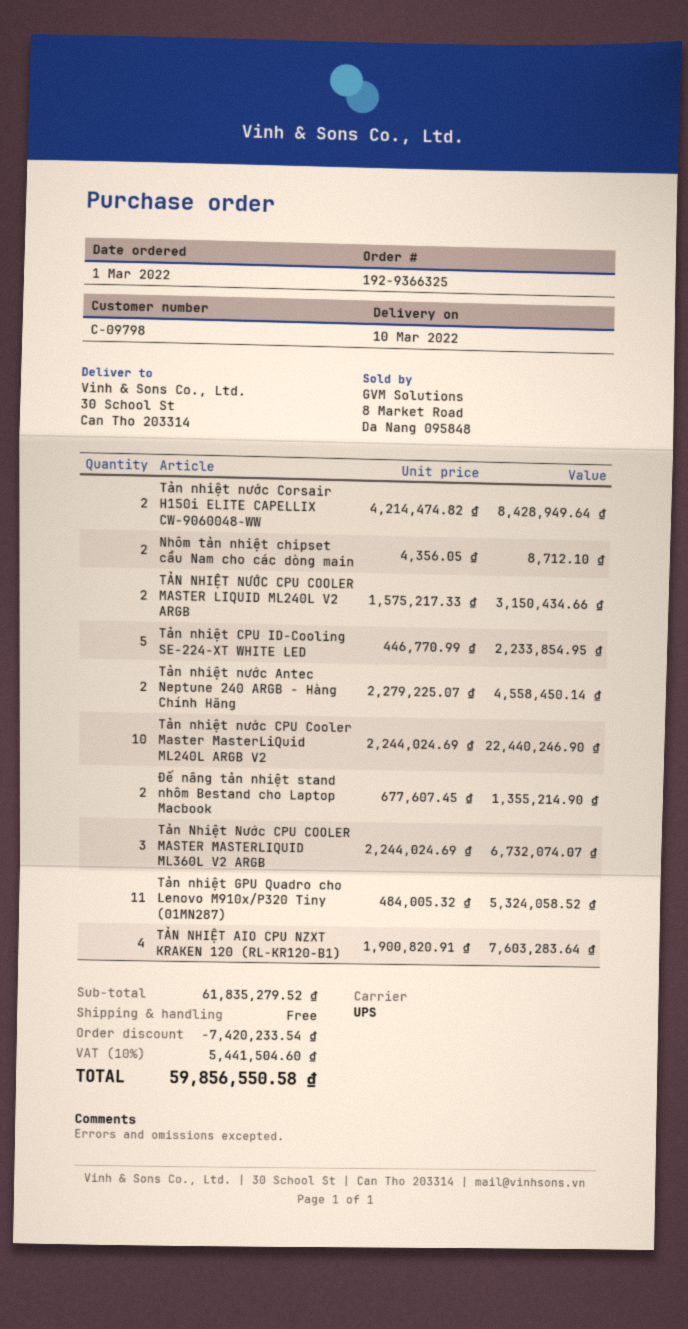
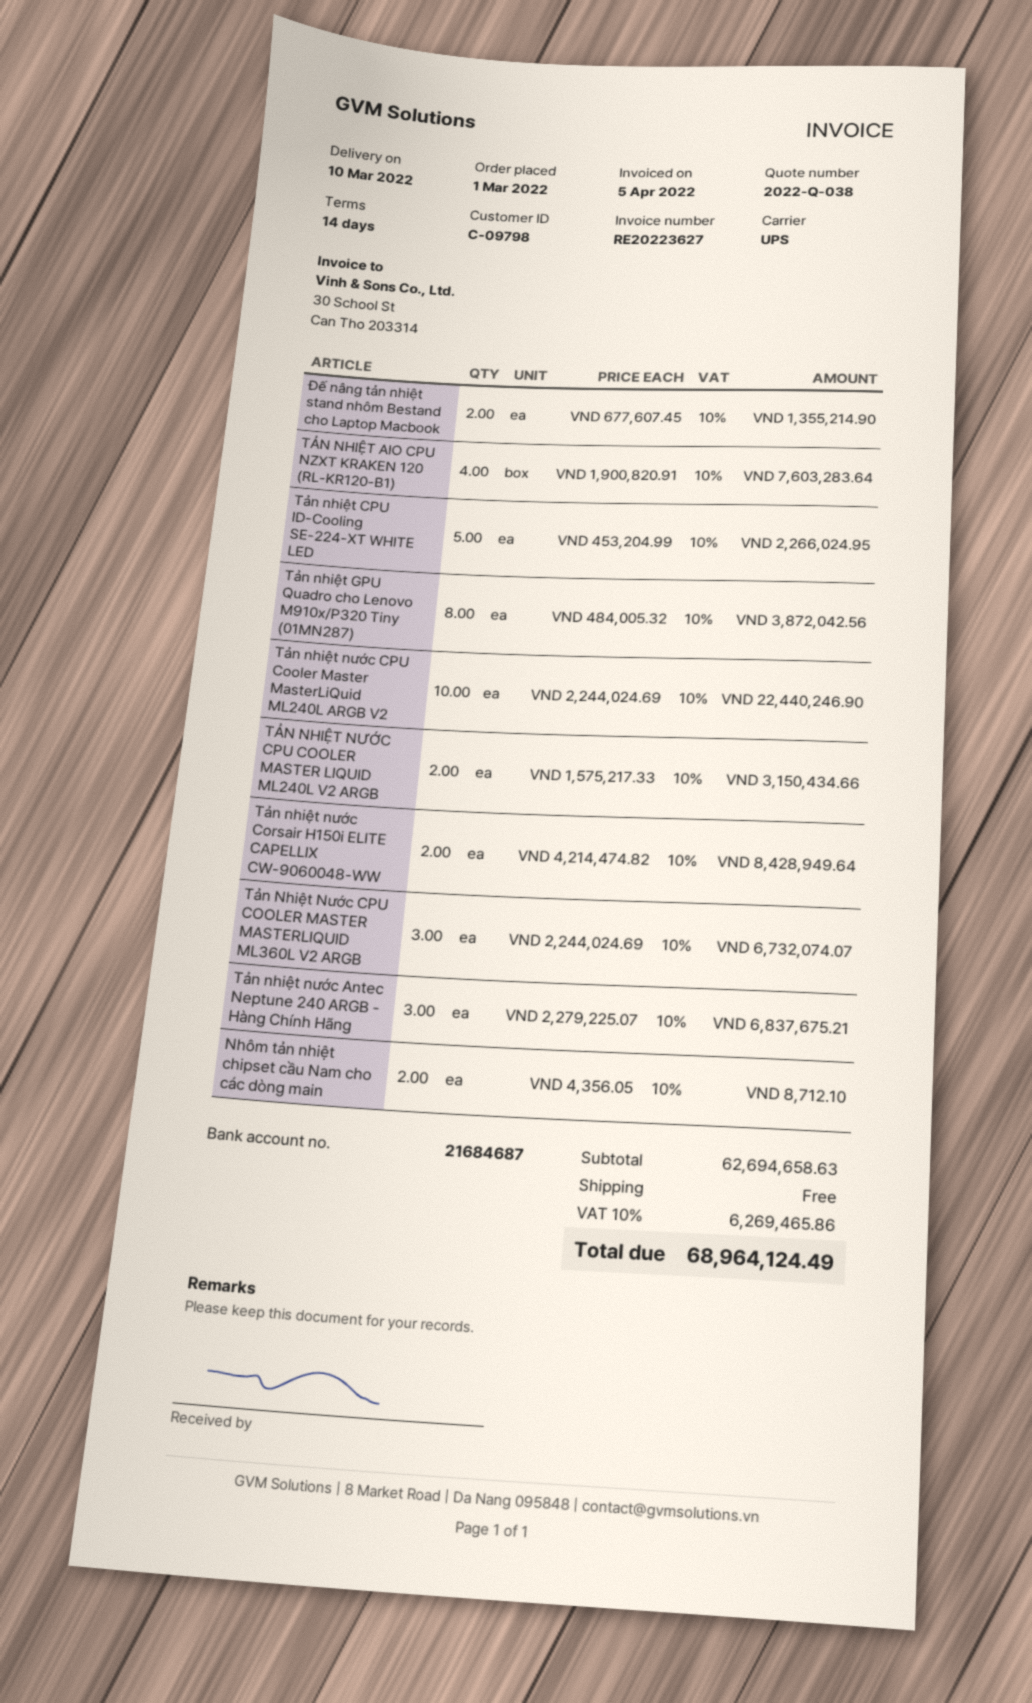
Tản nhiệt CPU ID-Cooling SE-224-XT WHITE LED: 5 x 446770.99 = 2233854.95 -> 5 x 453204.99 = 2266024.95
Tản nhiệt nước Antec Neptune 240 ARGB - Hàng Chính Hãng: 2 x 2279225.07 = 4558450.14 -> 3 x 2279225.07 = 6837675.21
Tản nhiệt GPU Quadro cho Lenovo M910x/P320 Tiny (01MN287): 11 x 484005.32 = 5324058.52 -> 8 x 484005.32 = 3872042.56
subtotal: 61835279.52 -> 62694658.63
discount: 7420233.54 -> none
tax: 10% = 5441504.60 -> 10% = 6269465.86
total: 59856550.58 -> 68964124.49

